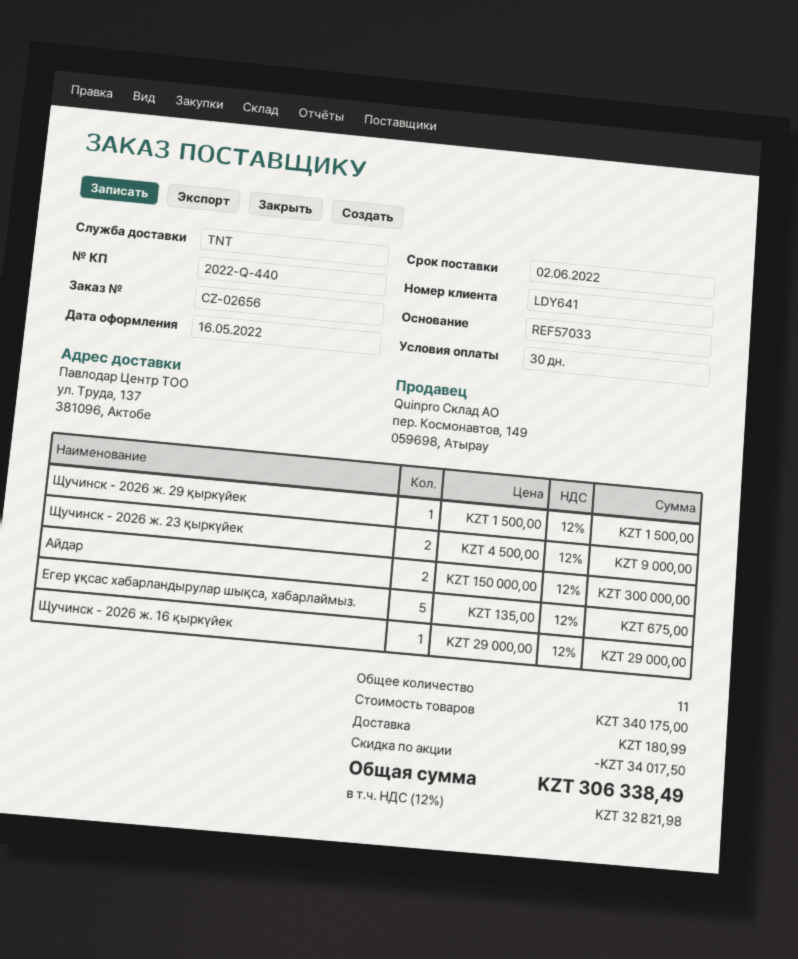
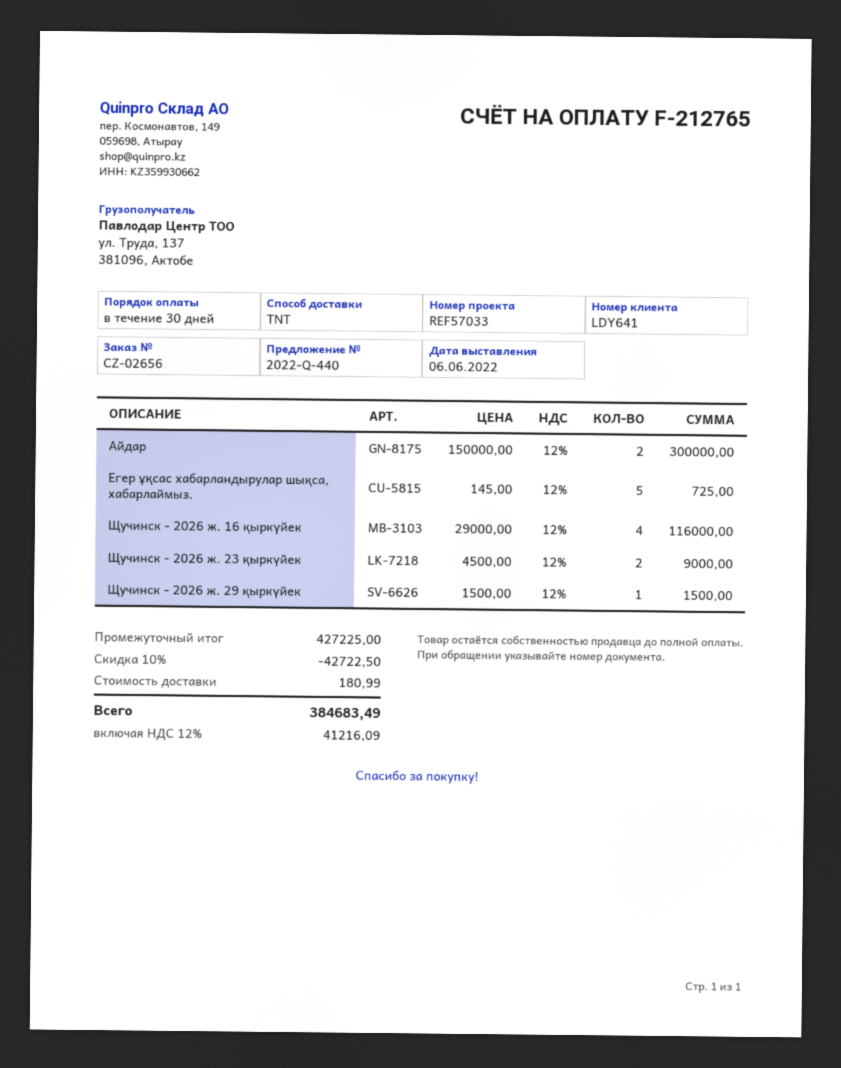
Егер ұқсас хабарландырулар шықса, хабарлаймыз.: 5 x 135.00 = 675.00 -> 5 x 145.00 = 725.00
Щучинск - 2026 ж. 16 қыркүйек: 1 x 29000.00 = 29000.00 -> 4 x 29000.00 = 116000.00
subtotal: 340175.00 -> 427225.00
discount: 34017.50 -> 42722.50
tax: 12% = 32821.98 -> 12% = 41216.09
total: 306338.49 -> 384683.49

